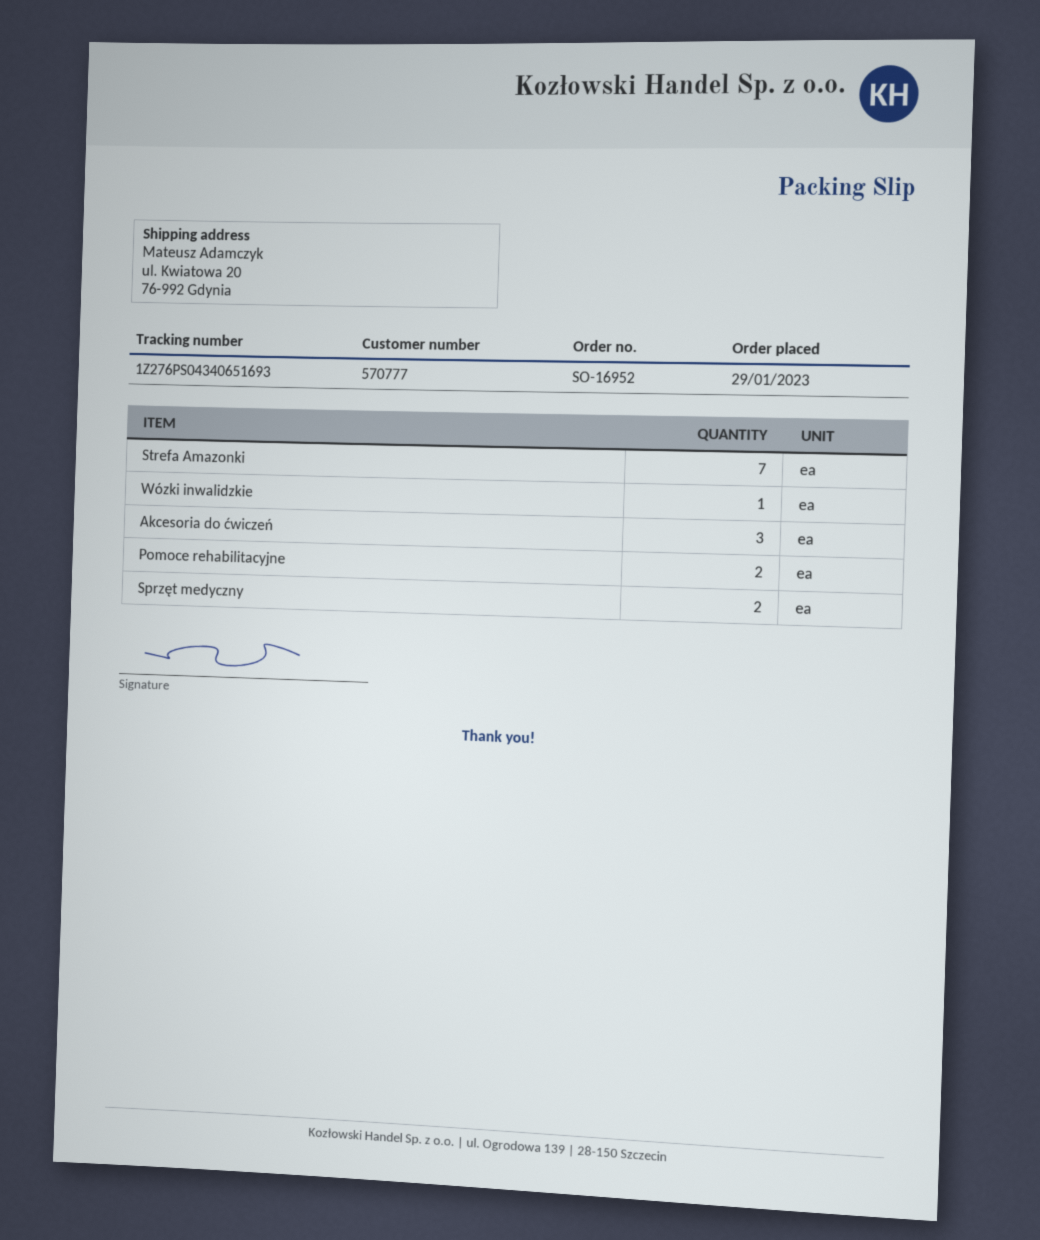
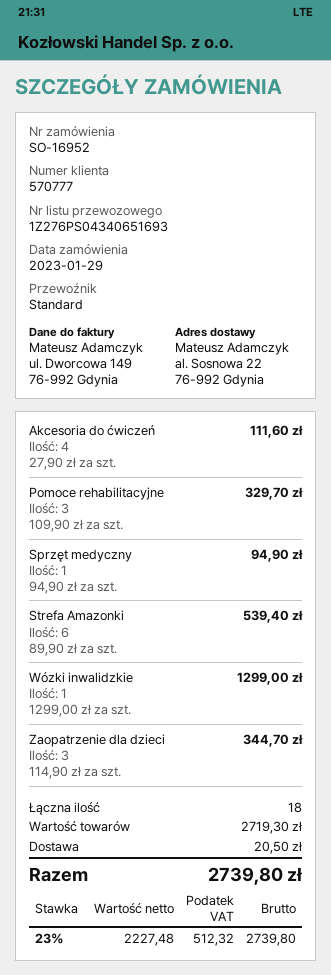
ship to: ul. Kwiatowa 20, 76-992 Gdynia -> al. Sosnowa 22, 76-992 Gdynia
Strefa Amazonki: 7 -> 6
Akcesoria do ćwiczeń: 3 -> 4
Pomoce rehabilitacyjne: 2 -> 3
Sprzęt medyczny: 2 -> 1
Zaopatrzenie dla dzieci: none -> 3

